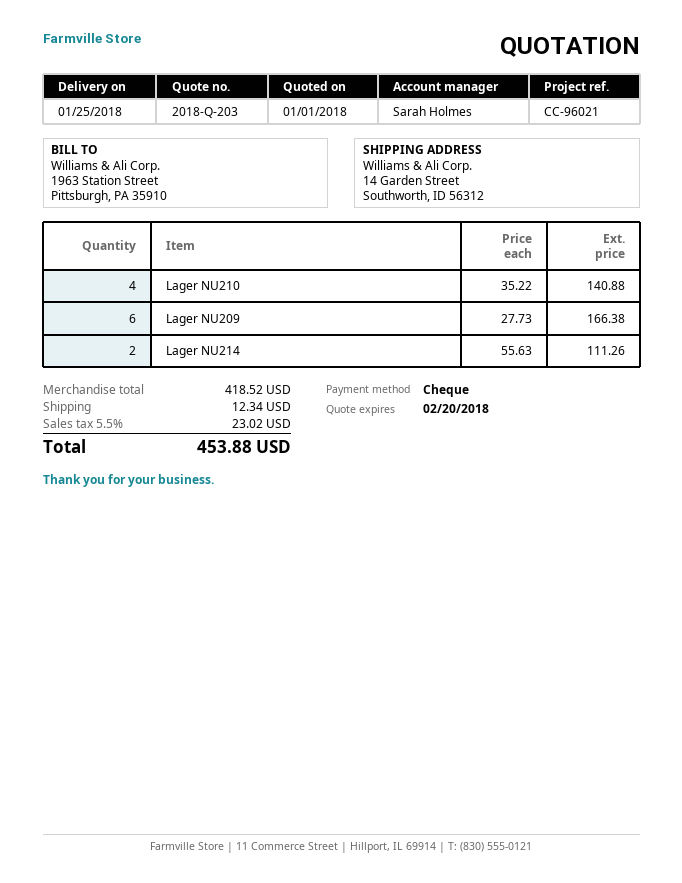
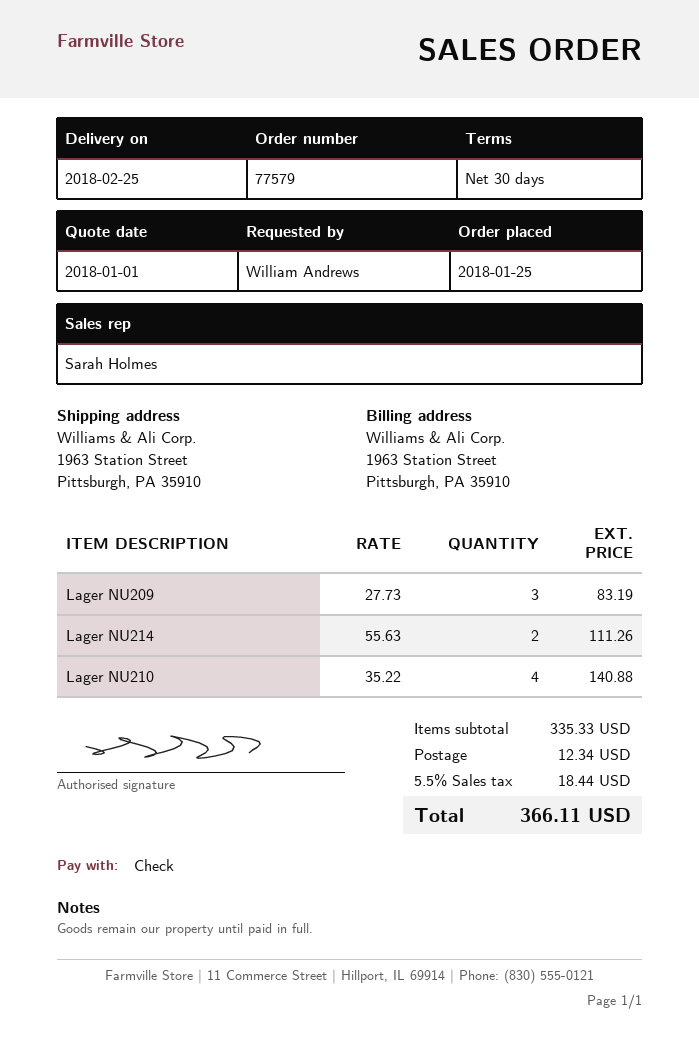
delivery date: 2018-01-25 -> 2018-02-25
ship to: 14 Garden Street, Southworth, ID 56312 -> 1963 Station Street, Pittsburgh, PA 35910
Lager NU209: 6 x 27.73 = 166.38 -> 3 x 27.73 = 83.19
subtotal: 418.52 -> 335.33
tax: 5.5% = 23.02 -> 5.5% = 18.44
total: 453.88 -> 366.11

